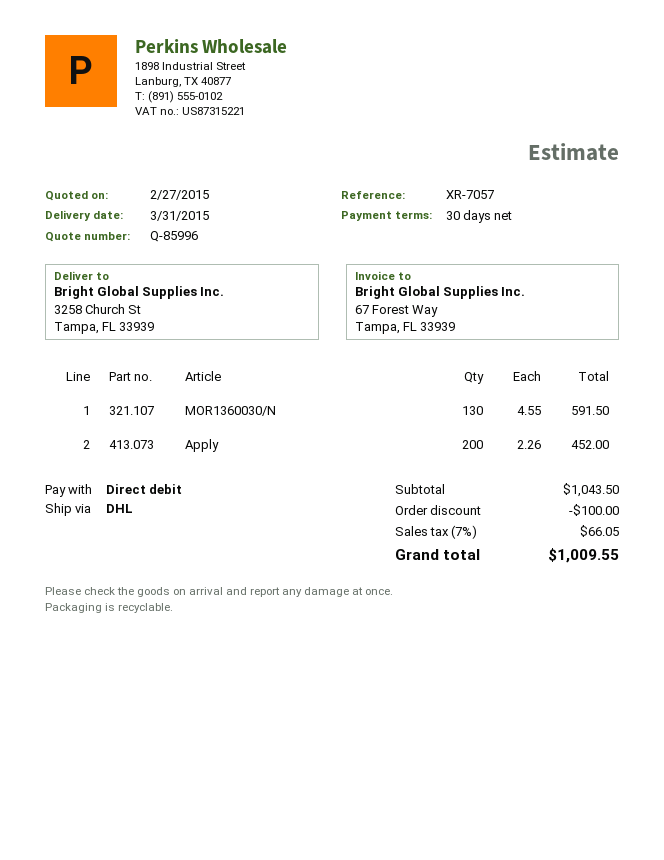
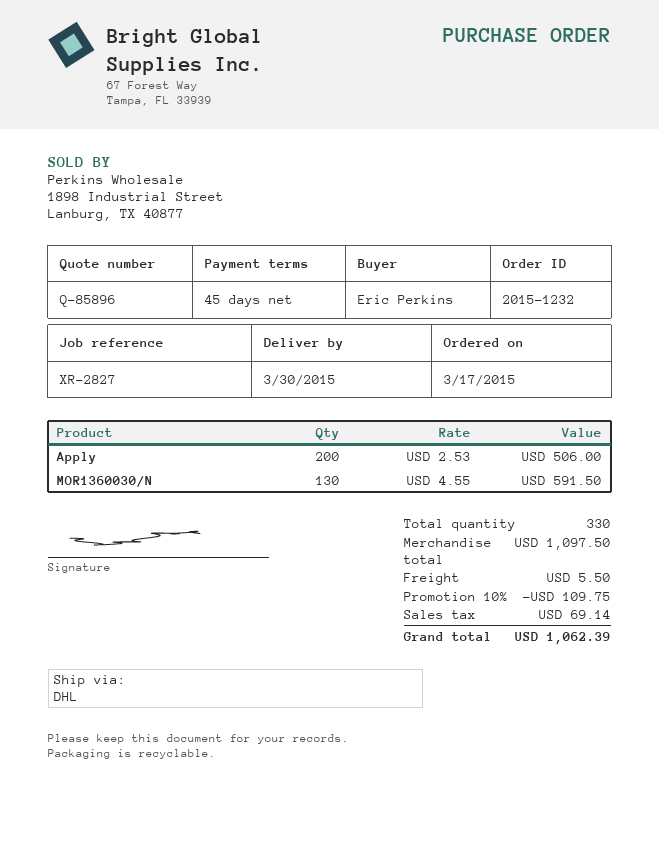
quote number: Q-85996 -> Q-85896
delivery date: 2015-03-31 -> 2015-03-30
payment terms: 30 days -> 45 days
reference: XR-7057 -> XR-2827
Apply: 200 x 2.26 = 452.00 -> 200 x 2.53 = 506.00
subtotal: 1043.50 -> 1097.50
discount: 100.00 -> 109.75
shipping: none -> 5.50
tax: 66.05 -> 69.14
total: 1009.55 -> 1062.39

